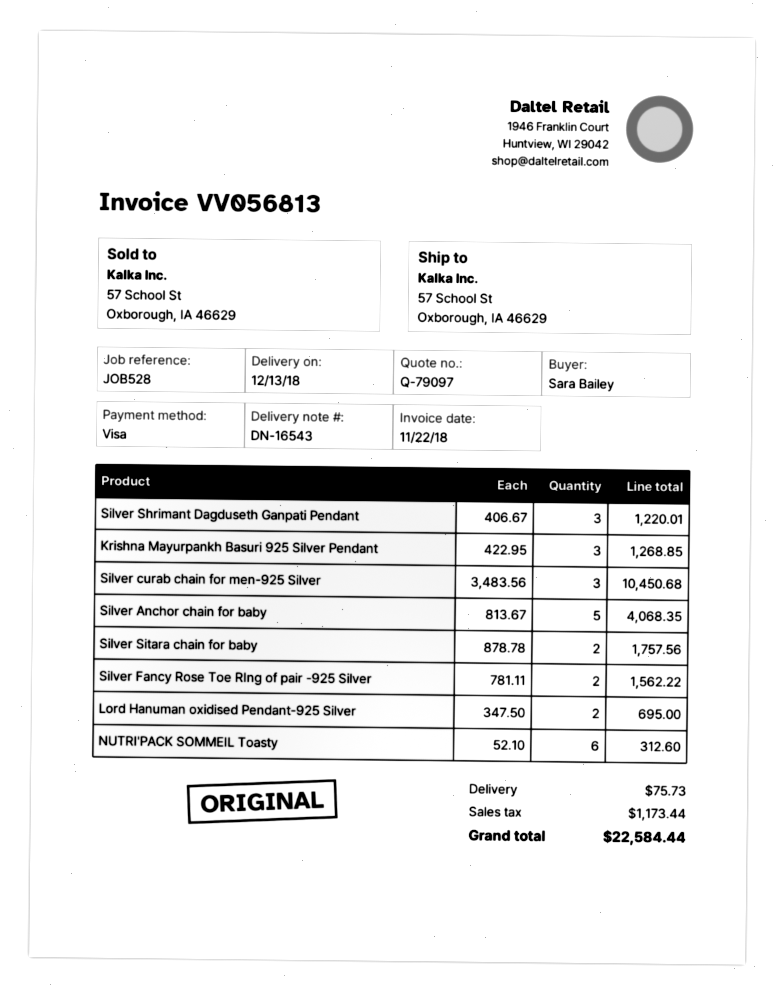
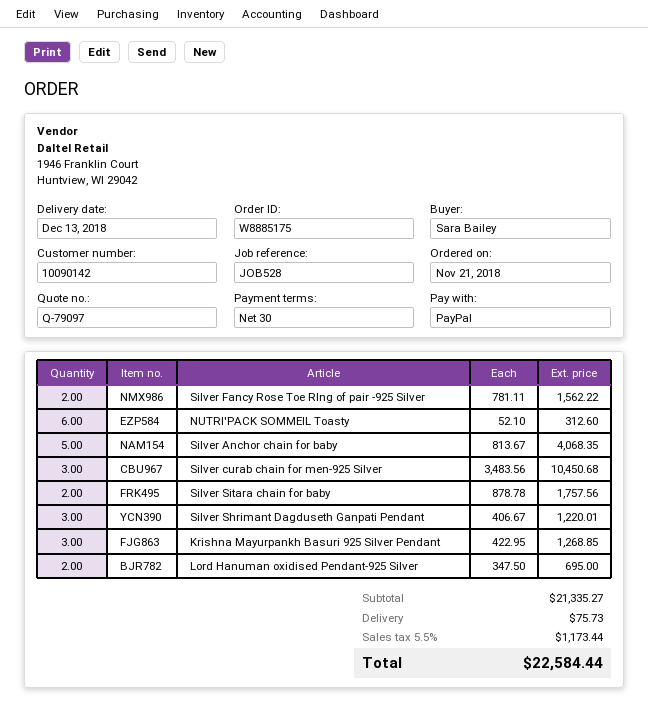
payment method: Visa -> PayPal

